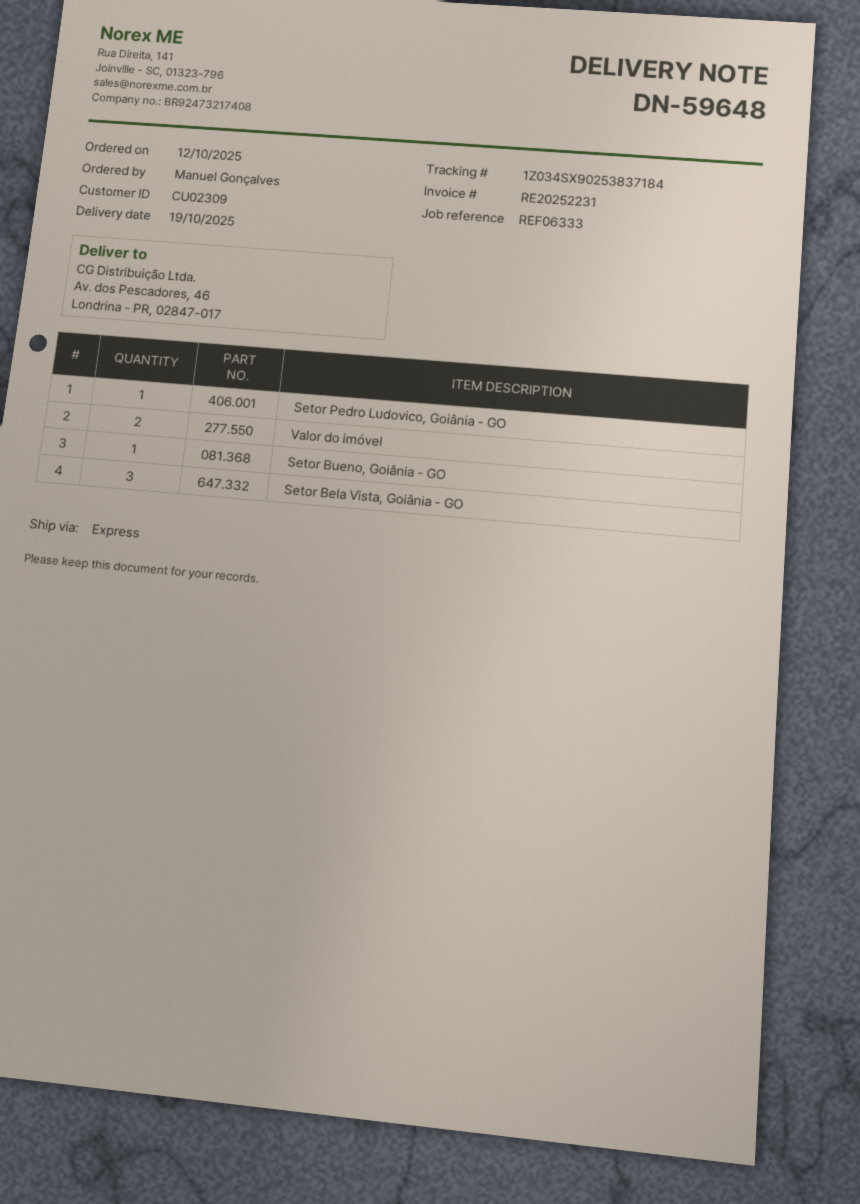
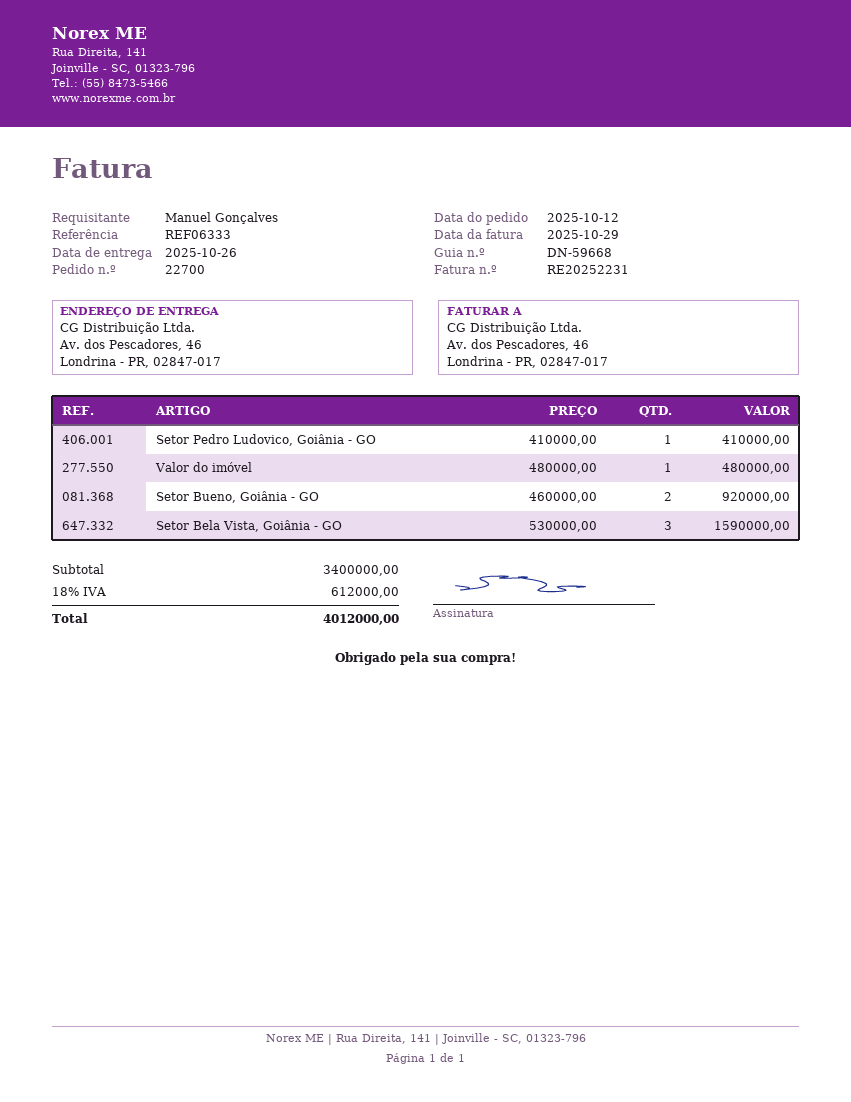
delivery note number: DN-59648 -> DN-59668
delivery date: 2025-10-19 -> 2025-10-26
Valor do imóvel: 2 -> 1
Setor Bueno, Goiânia - GO: 1 -> 2

